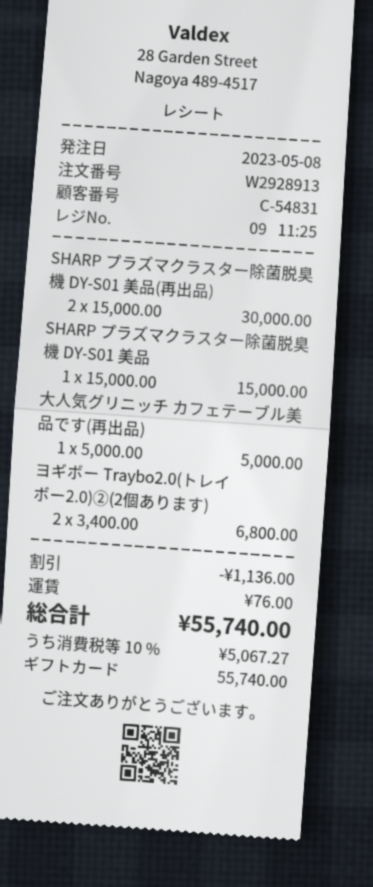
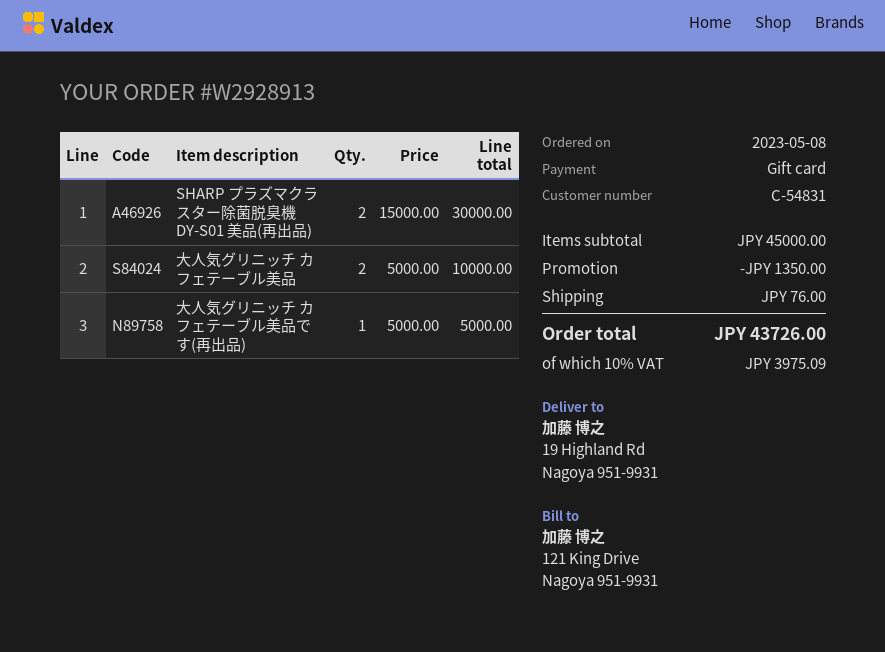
SHARP プラズマクラスター除菌脱臭機 DY-S01 美品: 1 x 15000.00 = 15000.00 -> none
ヨギボー Traybo2.0(トレイボー2.0)②(2個あります): 2 x 3400.00 = 6800.00 -> none
大人気グリニッチ カフェテーブル美品: none -> 2 x 5000.00 = 10000.00
discount: 1136.00 -> 1350.00
tax: 10% = 5067.27 -> 10% = 3975.09
total: 55740.00 -> 43726.00

